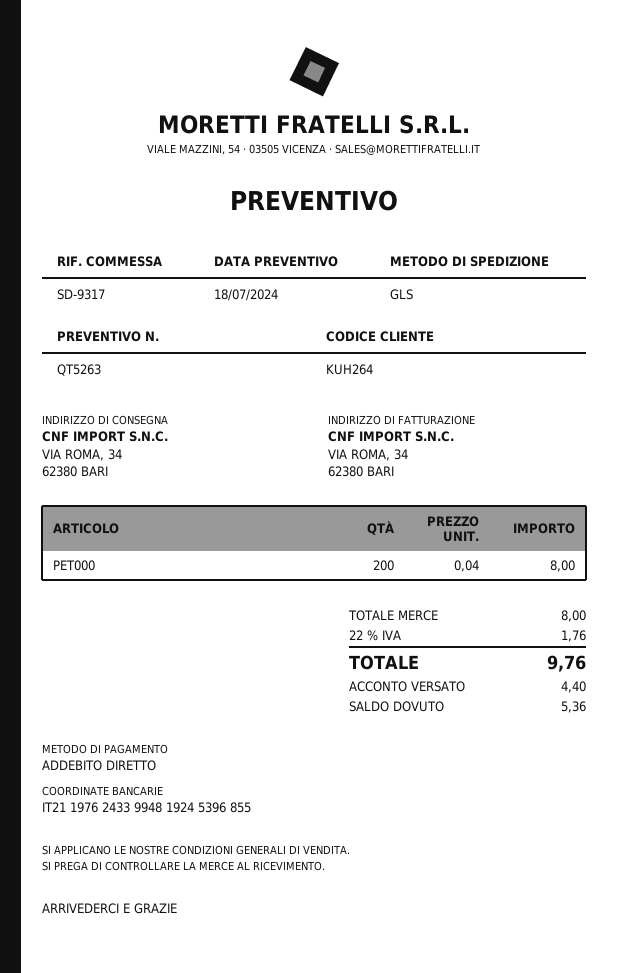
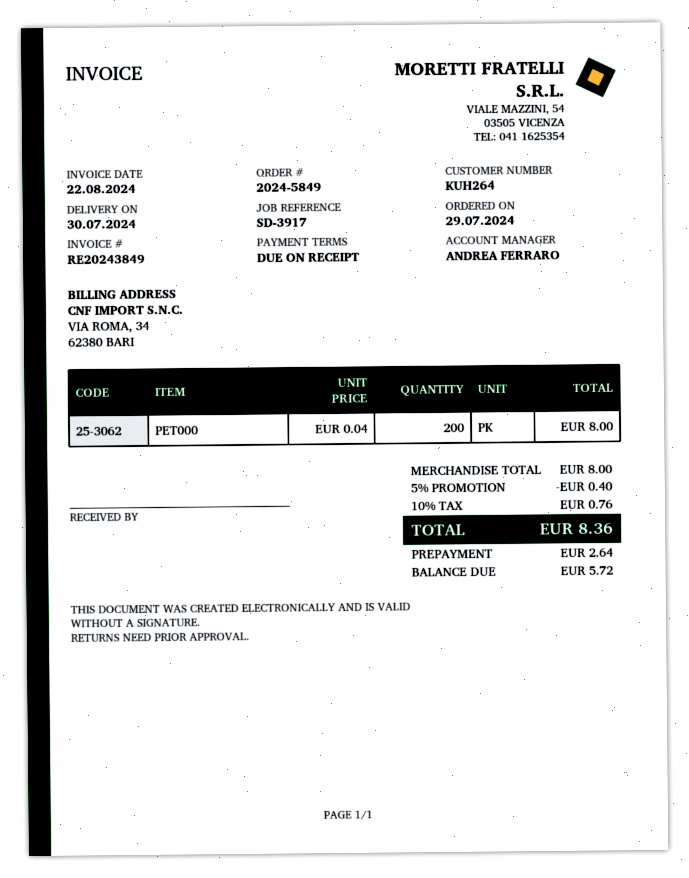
reference: SD-9317 -> SD-3917
discount: none -> 5% = 0.40
tax: 22% = 1.76 -> 10% = 0.76
total: 9.76 -> 8.36
deposit: 4.40 -> 2.64
balance: 5.36 -> 5.72

